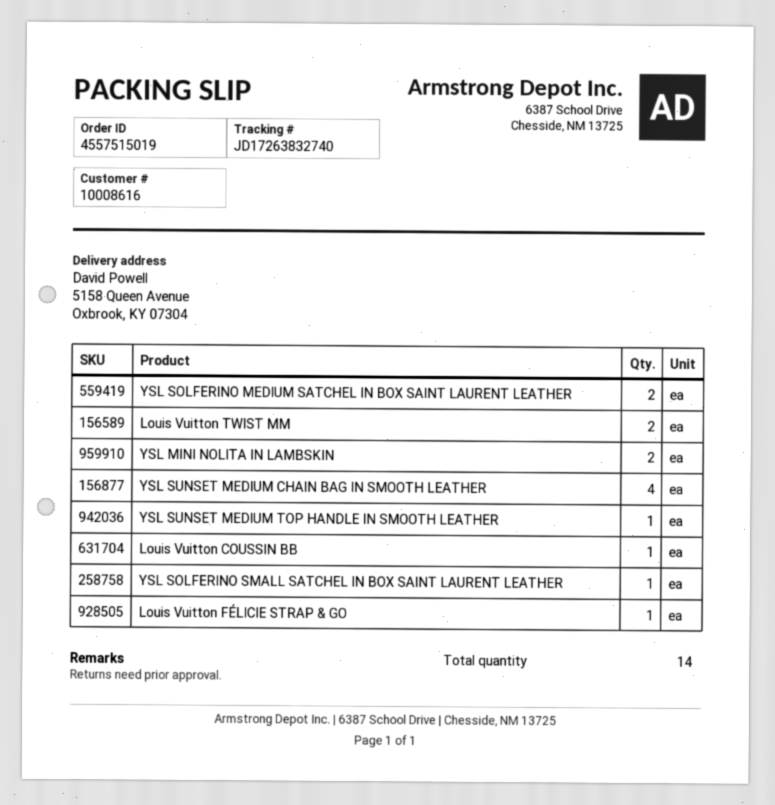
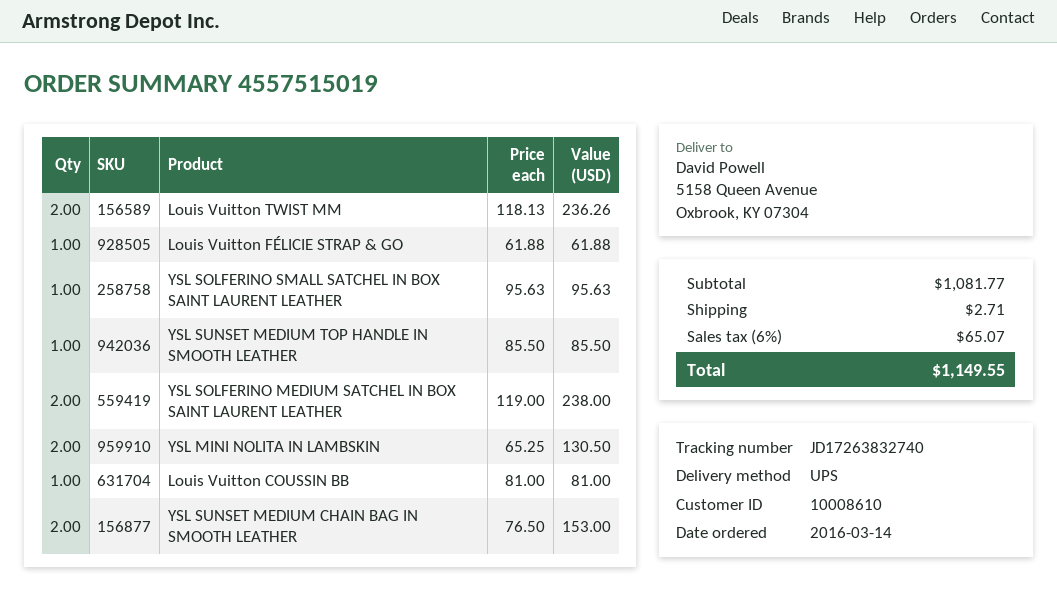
customer number: 10008616 -> 10008610
YSL SUNSET MEDIUM CHAIN BAG IN SMOOTH LEATHER: 4 -> 2

